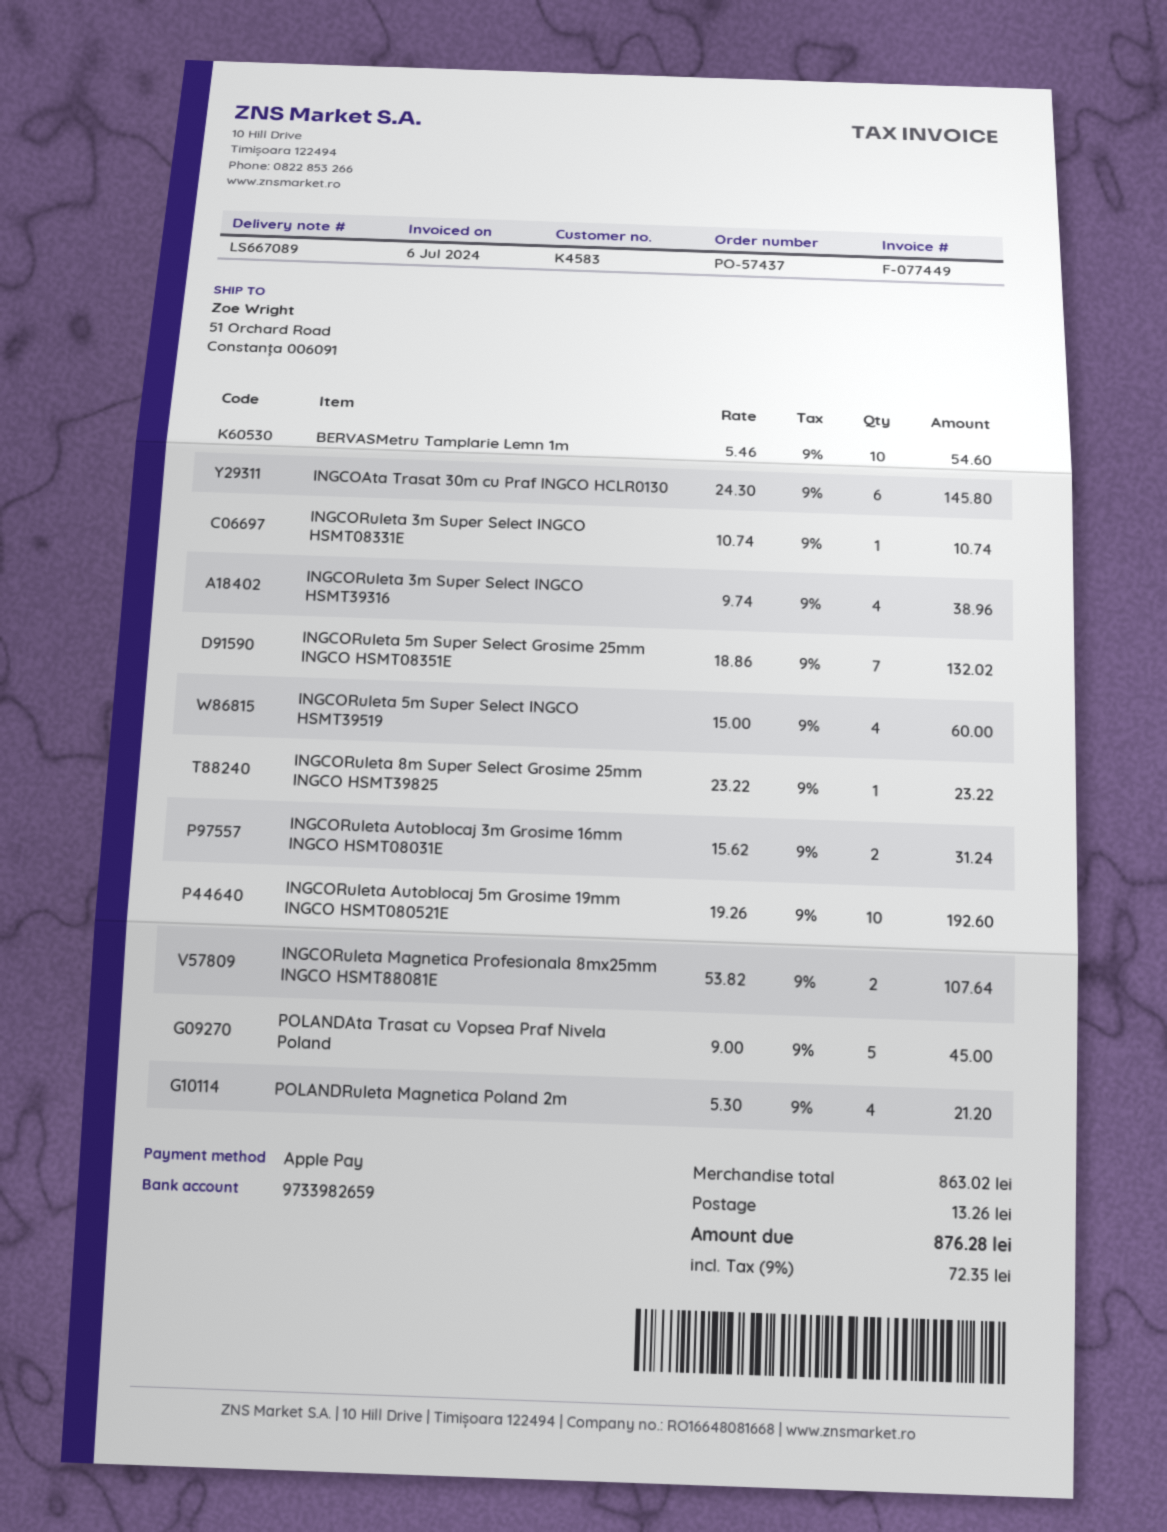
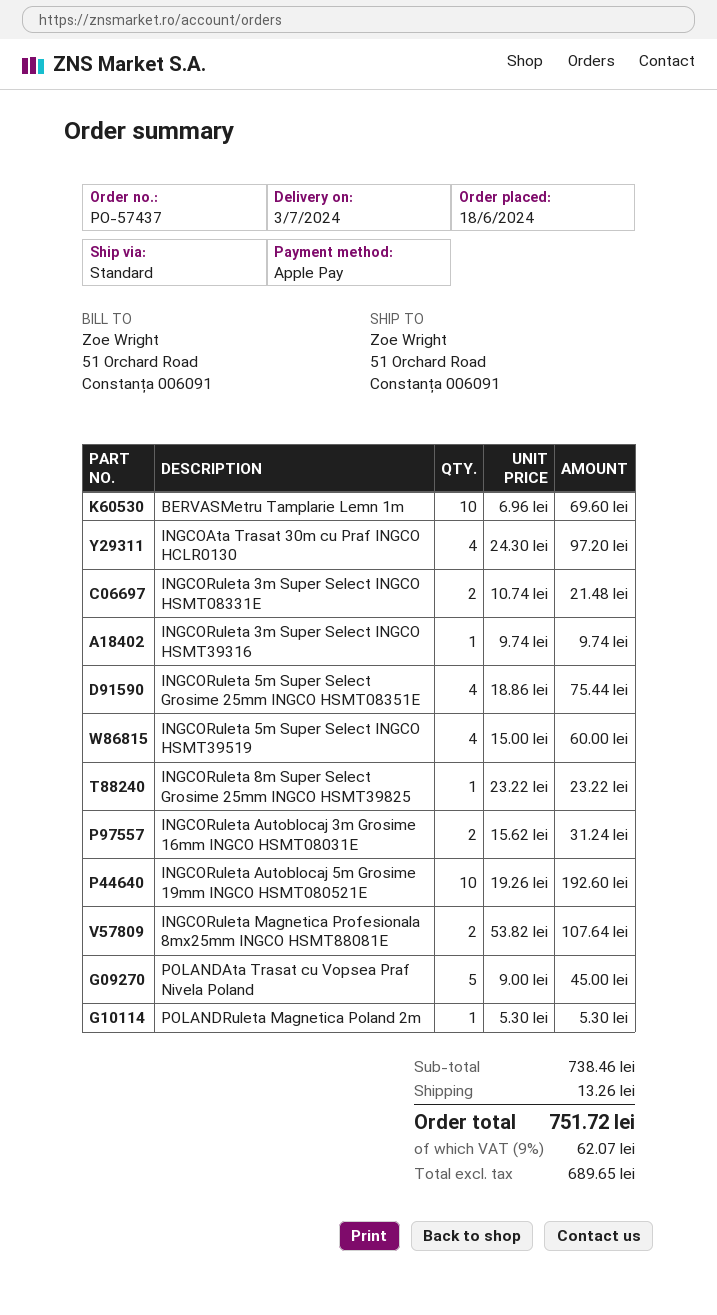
BERVASMetru Tamplarie Lemn 1m: 10 x 5.46 = 54.60 -> 10 x 6.96 = 69.60
INGCOAta Trasat 30m cu Praf INGCO HCLR0130: 6 x 24.30 = 145.80 -> 4 x 24.30 = 97.20
INGCORuleta 3m Super Select INGCO HSMT08331E: 1 x 10.74 = 10.74 -> 2 x 10.74 = 21.48
INGCORuleta 3m Super Select INGCO HSMT39316: 4 x 9.74 = 38.96 -> 1 x 9.74 = 9.74
INGCORuleta 5m Super Select Grosime 25mm INGCO HSMT08351E: 7 x 18.86 = 132.02 -> 4 x 18.86 = 75.44
POLANDRuleta Magnetica Poland 2m: 4 x 5.30 = 21.20 -> 1 x 5.30 = 5.30
subtotal: 863.02 -> 738.46
tax: 9% = 72.35 -> 9% = 62.07
total: 876.28 -> 751.72

